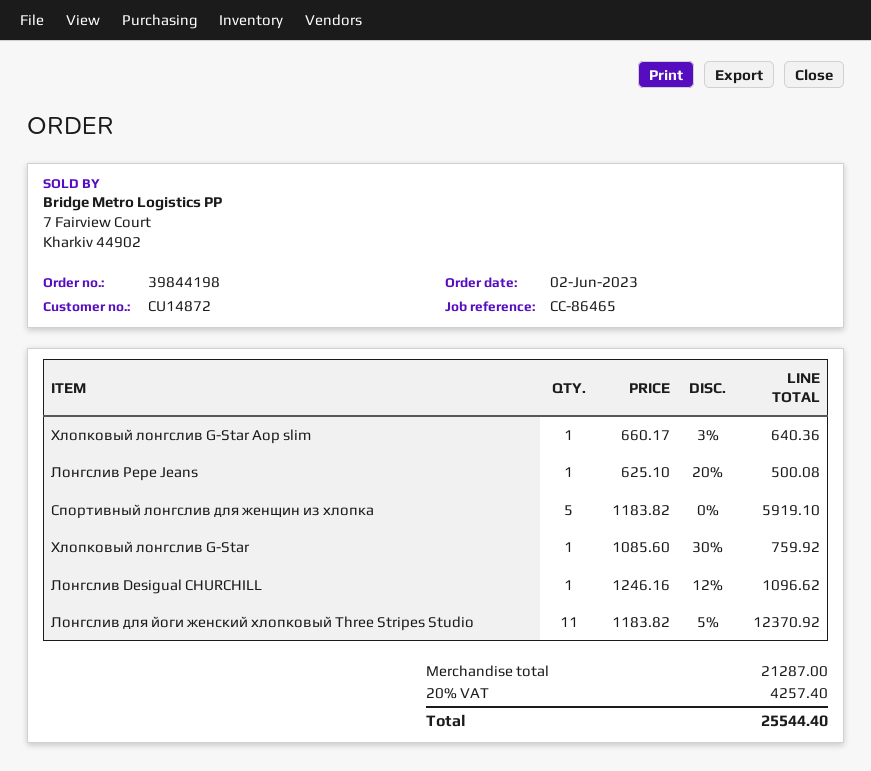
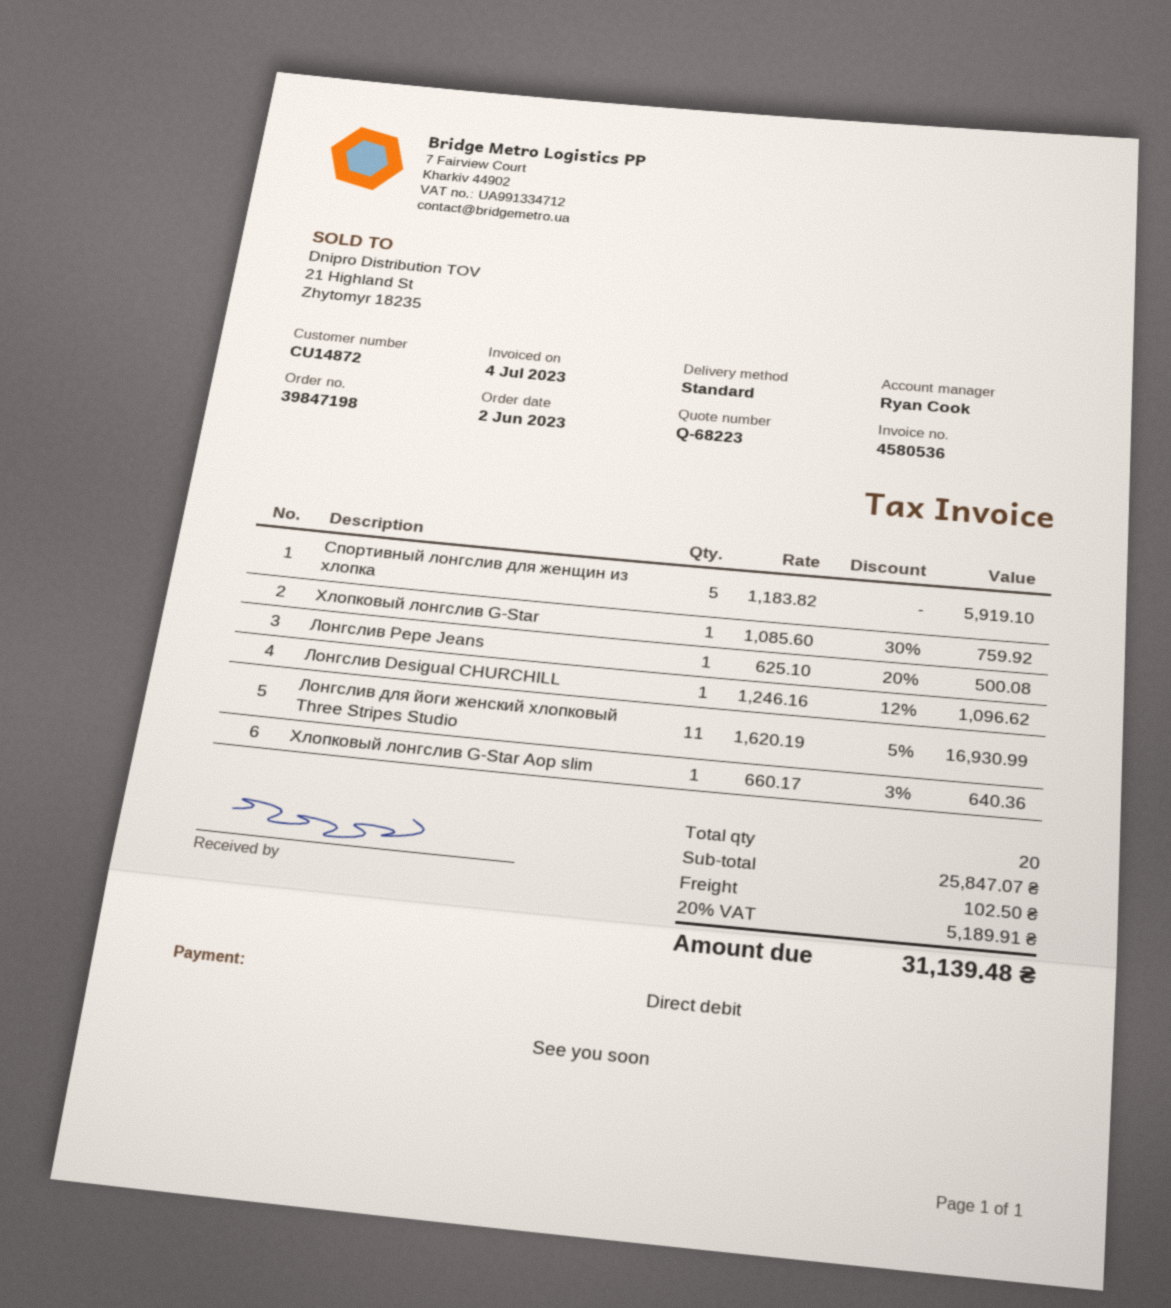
order number: 39844198 -> 39847198
Лонгслив для йоги женский хлопковый Three Stripes Studio: 11 x 1183.82 - 5% = 12370.92 -> 11 x 1620.19 - 5% = 16930.99
subtotal: 21287.00 -> 25847.07
shipping: none -> 102.50
tax: 20% = 4257.40 -> 20% = 5189.91
total: 25544.40 -> 31139.48

